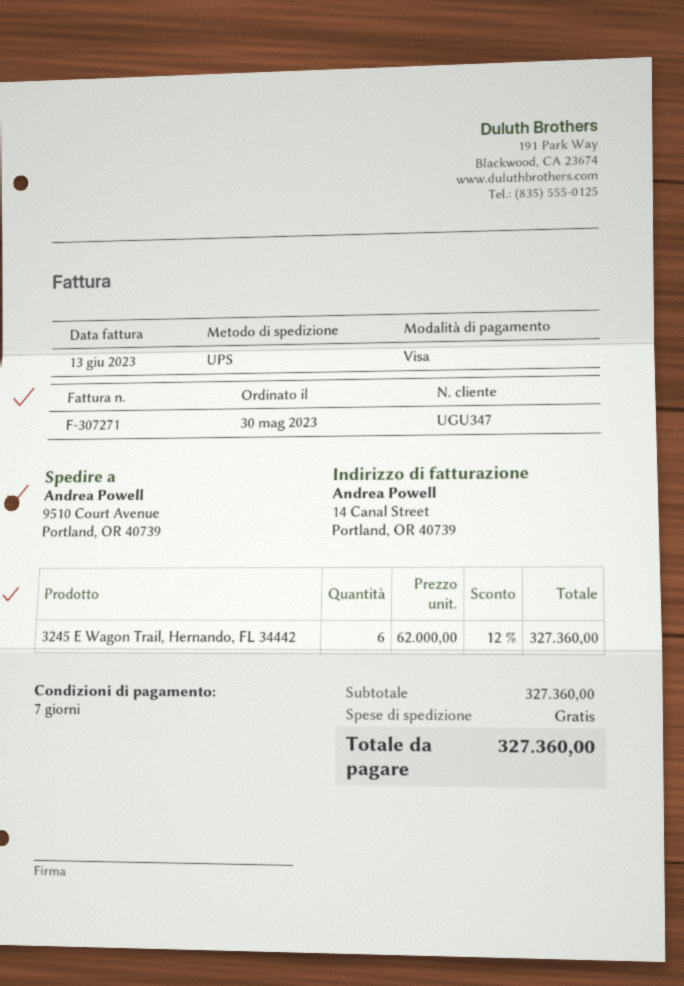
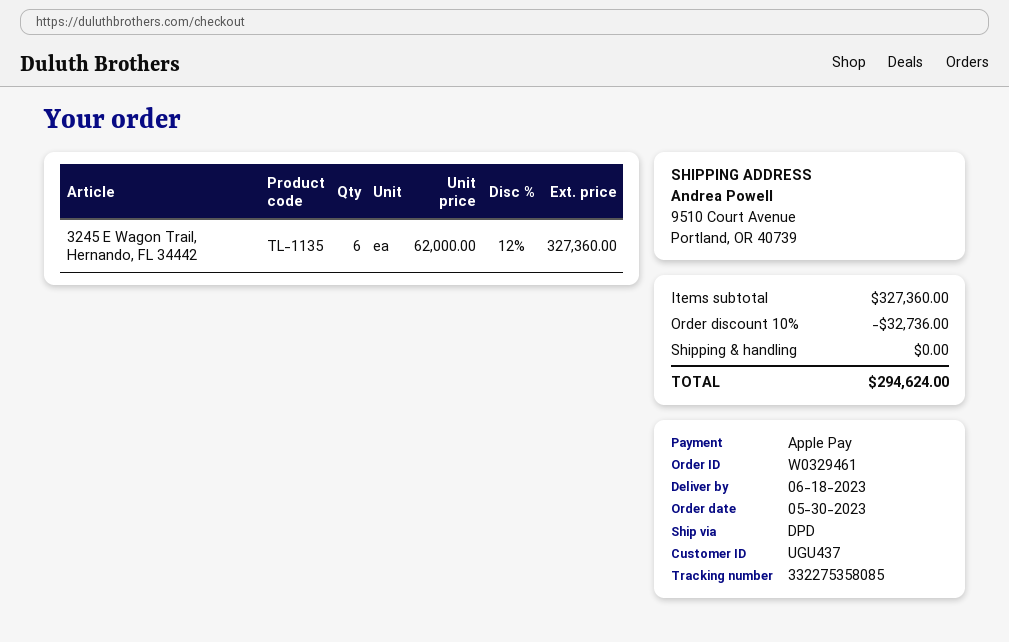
customer number: UGU347 -> UGU437
payment method: Visa -> Apple Pay
shipping method: UPS -> DPD
discount: none -> 10% = 32736.00
total: 327360.00 -> 294624.00

